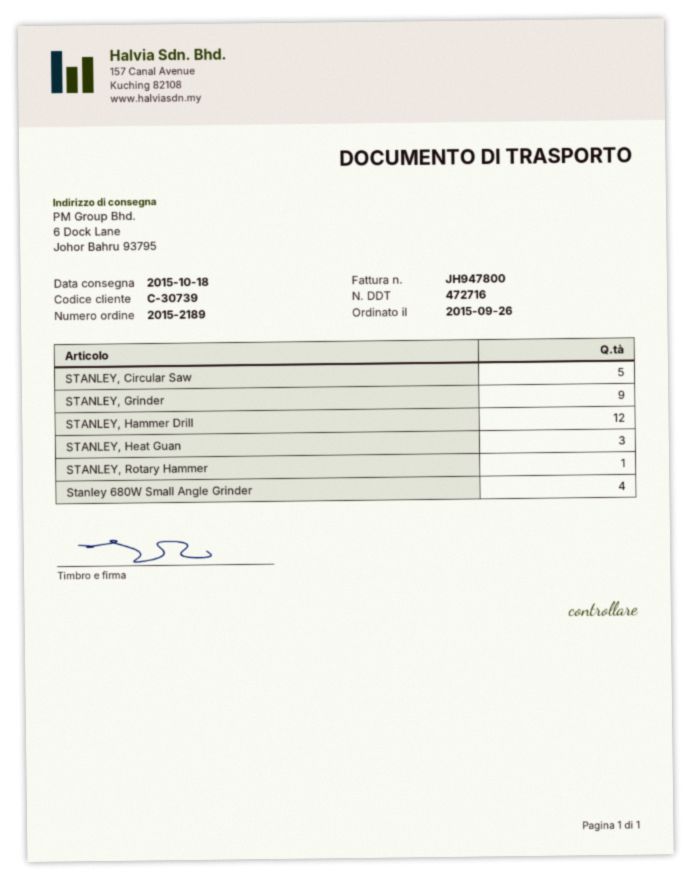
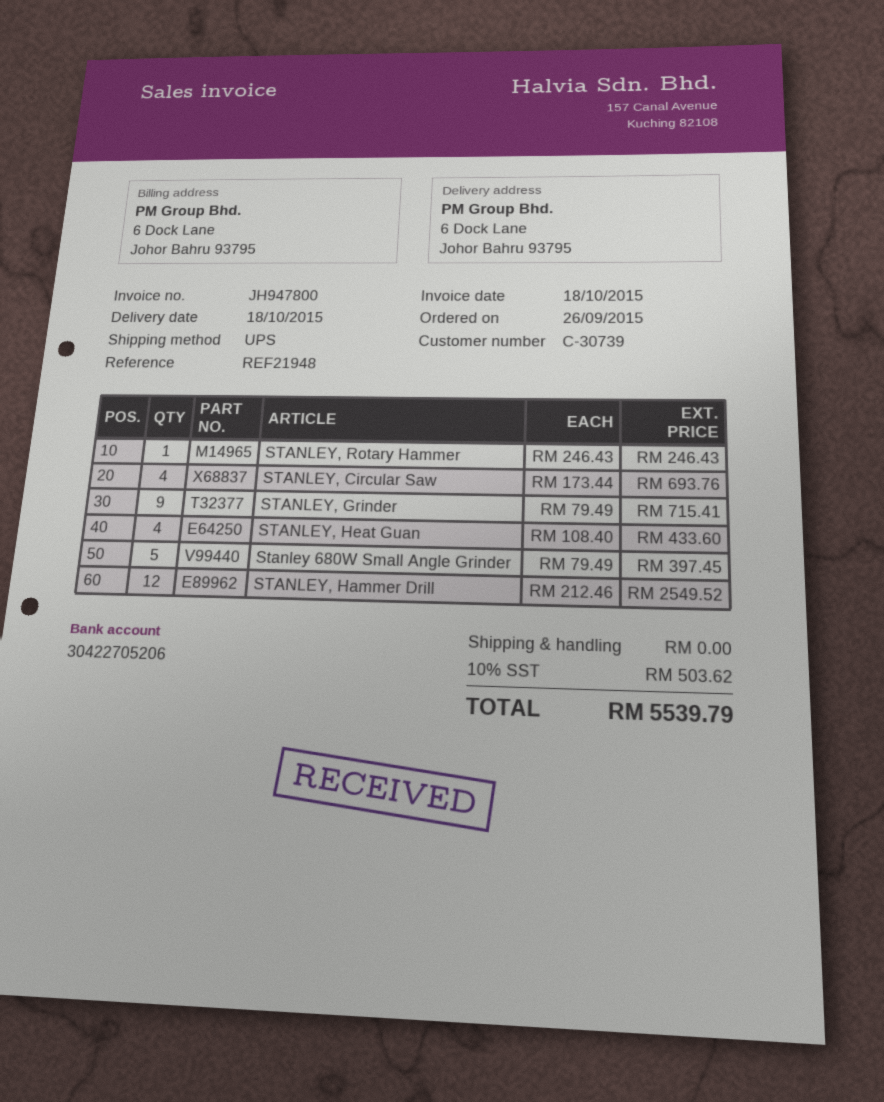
STANLEY, Circular Saw: 5 -> 4
STANLEY, Heat Guan: 3 -> 4
Stanley 680W Small Angle Grinder: 4 -> 5

